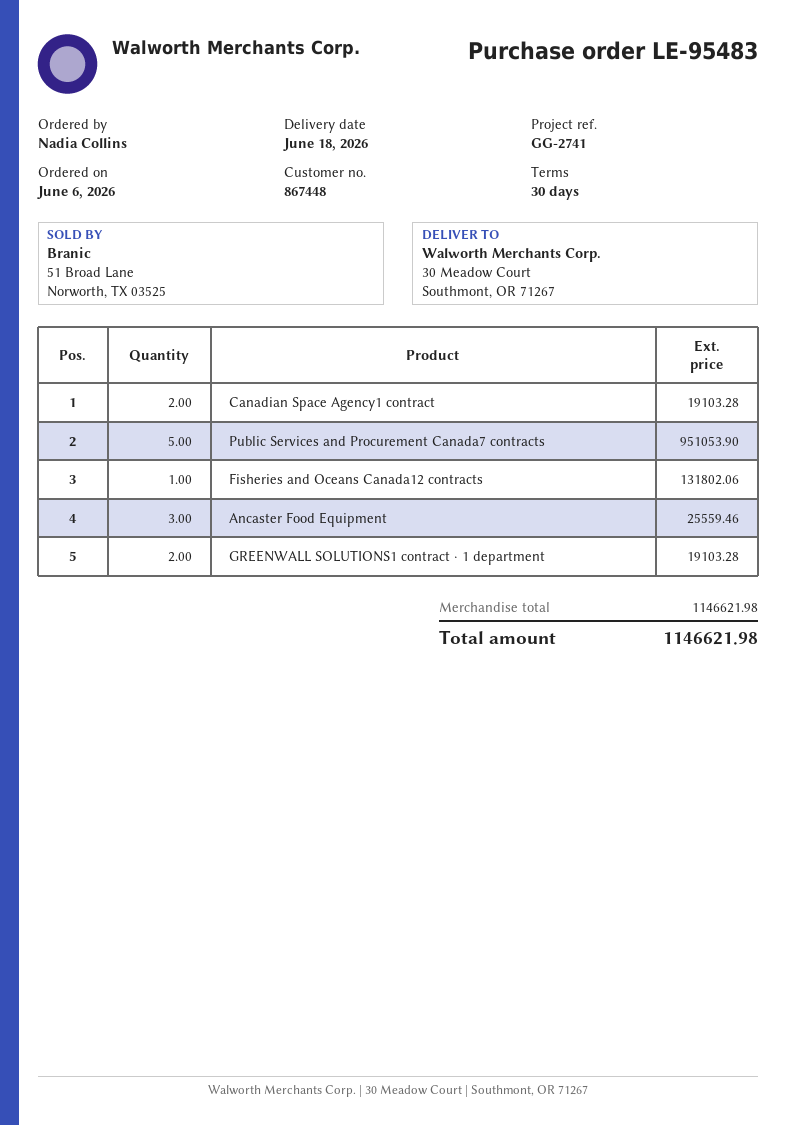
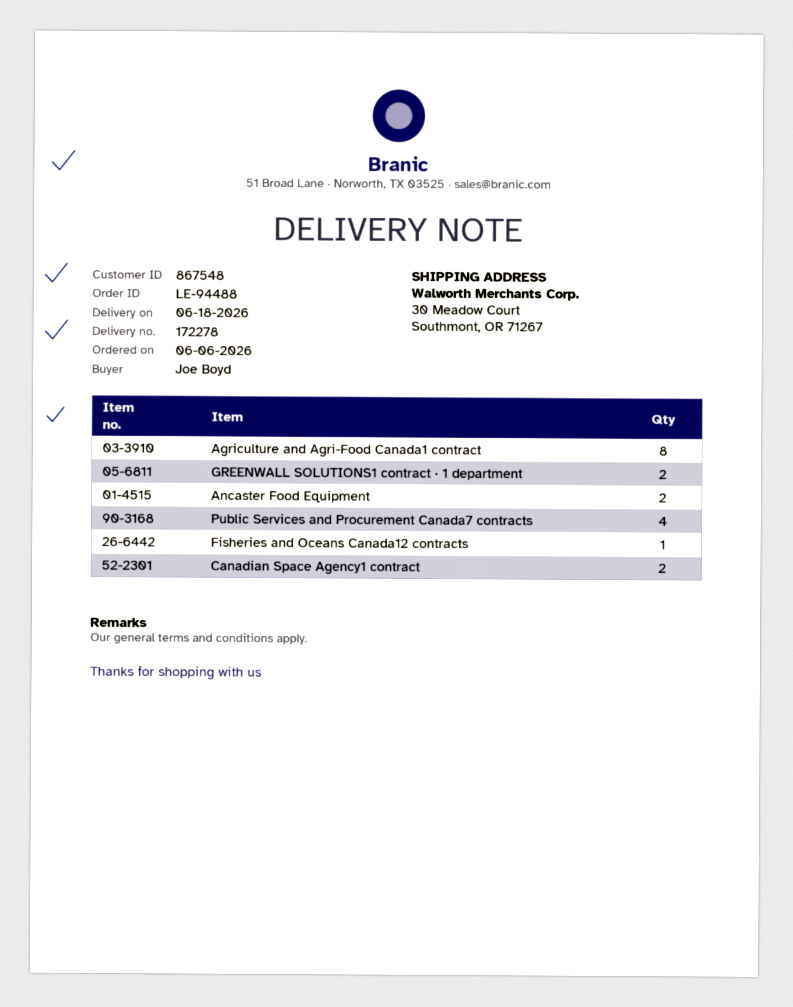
order number: LE-95483 -> LE-94488
customer number: 867448 -> 867548
ordered by: Nadia Collins -> Joe Boyd
Public Services and Procurement Canada7 contracts: 5 -> 4
Ancaster Food Equipment: 3 -> 2
Agriculture and Agri-Food Canada1 contract: none -> 8

